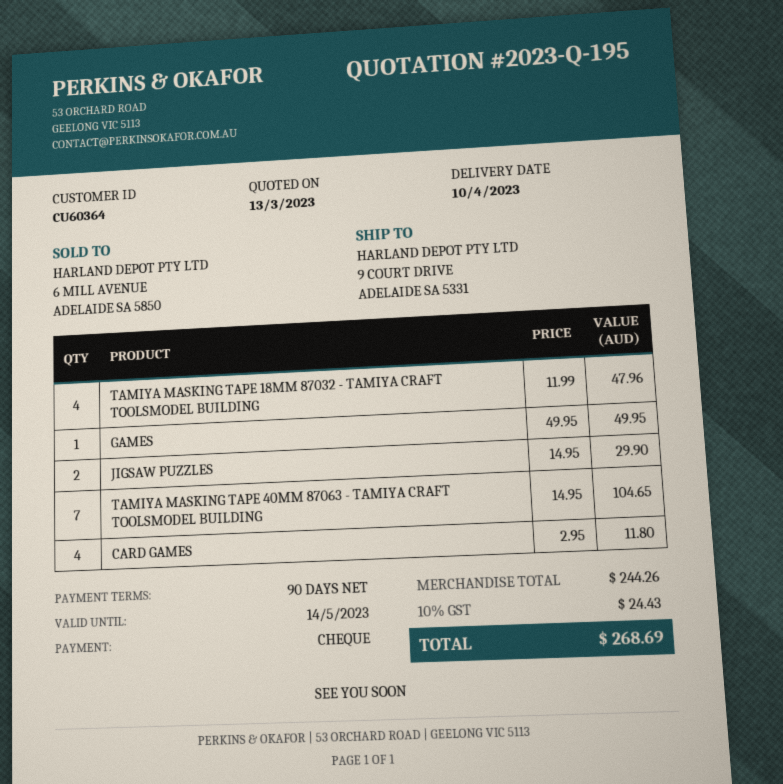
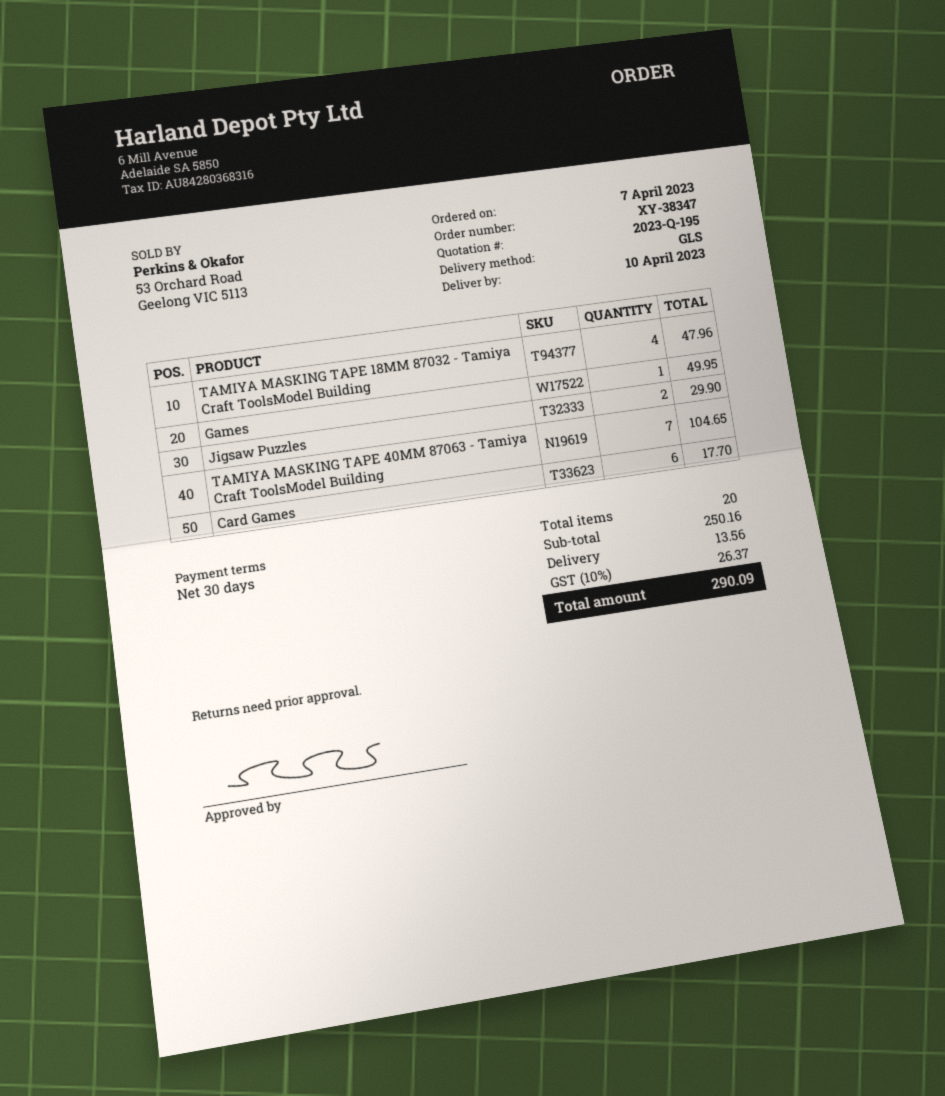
payment terms: 90 days -> 30 days
CARD GAMES: 4 for 11.80 -> 6 for 17.70
subtotal: 244.26 -> 250.16
shipping: none -> 13.56
tax: 10% = 24.43 -> 10% = 26.37
total: 268.69 -> 290.09

